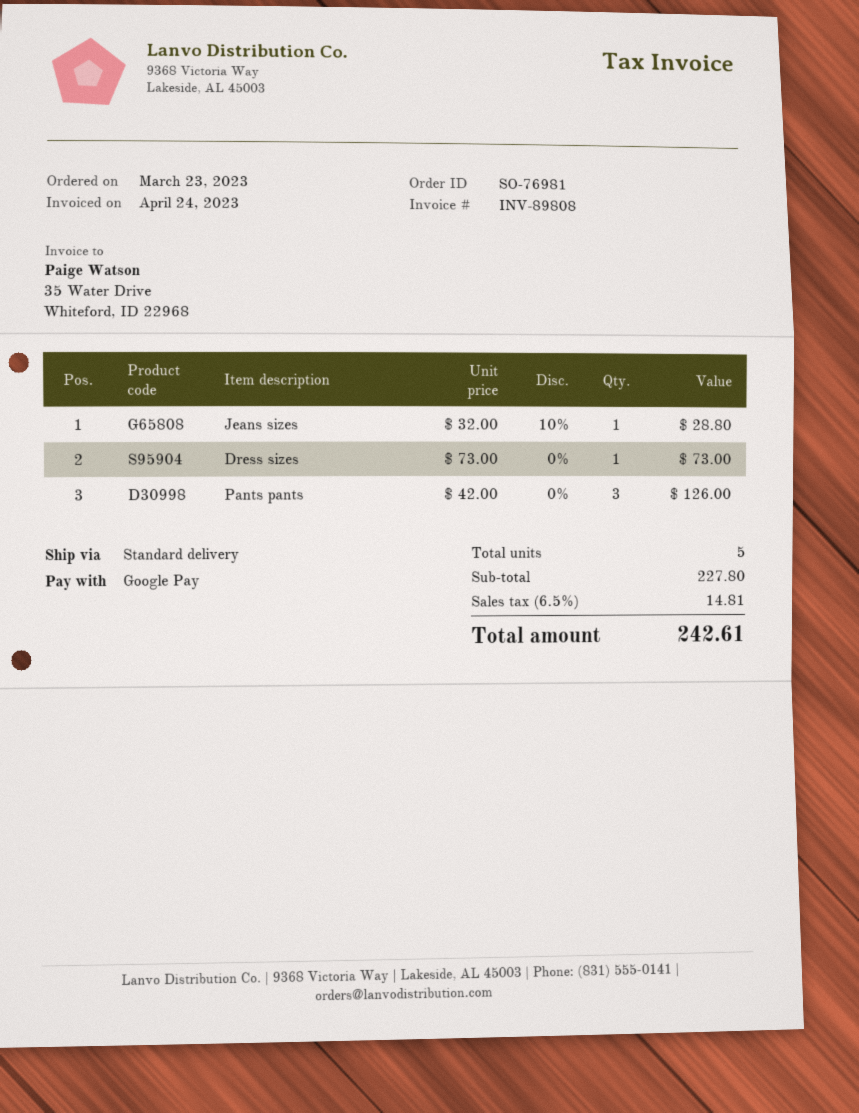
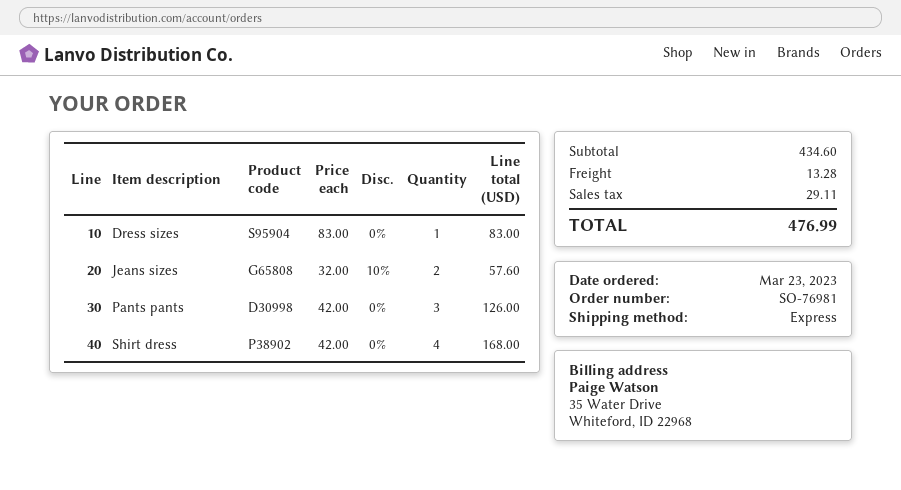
shipping method: standard -> express
Jeans sizes: 1 x 32.00 - 10% = 28.80 -> 2 x 32.00 - 10% = 57.60
Dress sizes: 1 x 73.00 = 73.00 -> 1 x 83.00 = 83.00
Shirt dress: none -> 4 x 42.00 = 168.00
subtotal: 227.80 -> 434.60
shipping: none -> 13.28
tax: 14.81 -> 29.11
total: 242.61 -> 476.99

